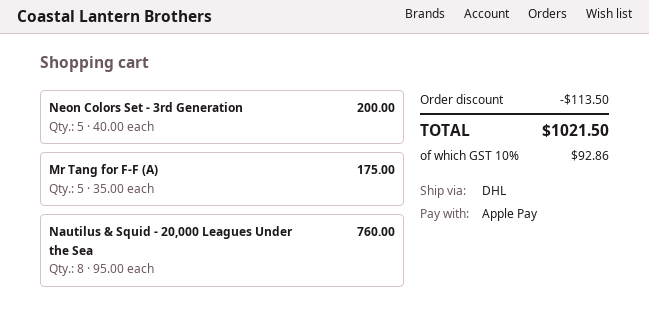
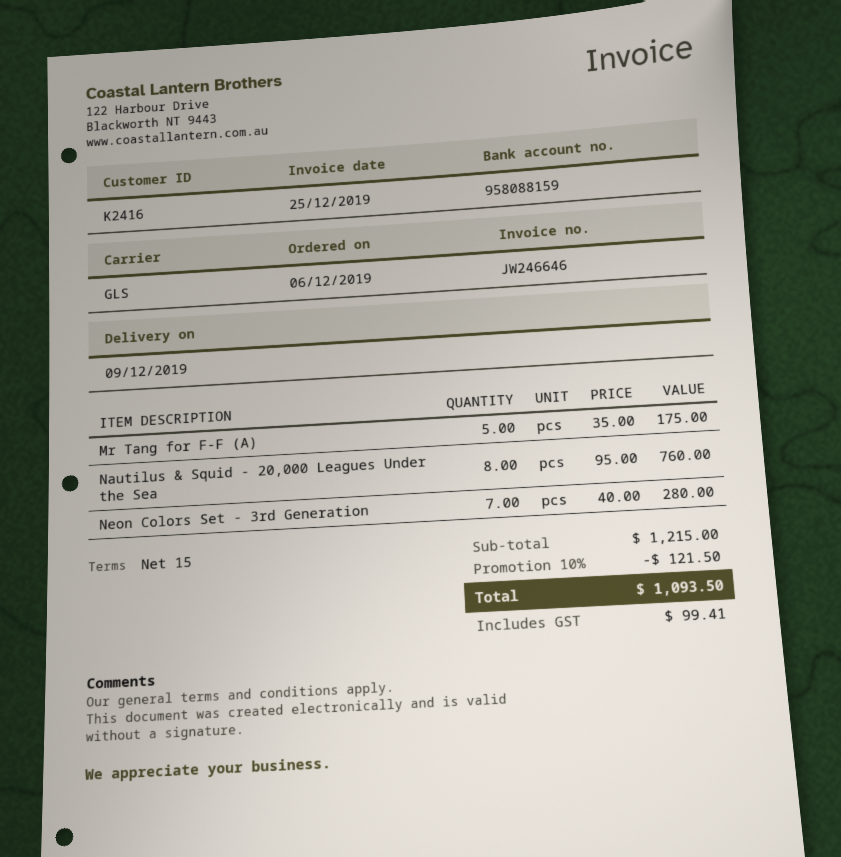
shipping method: DHL -> GLS
Neon Colors Set - 3rd Generation: 5 x 40.00 = 200.00 -> 7 x 40.00 = 280.00
discount: 113.50 -> 121.50
tax: 92.86 -> 99.41
total: 1021.50 -> 1093.50

